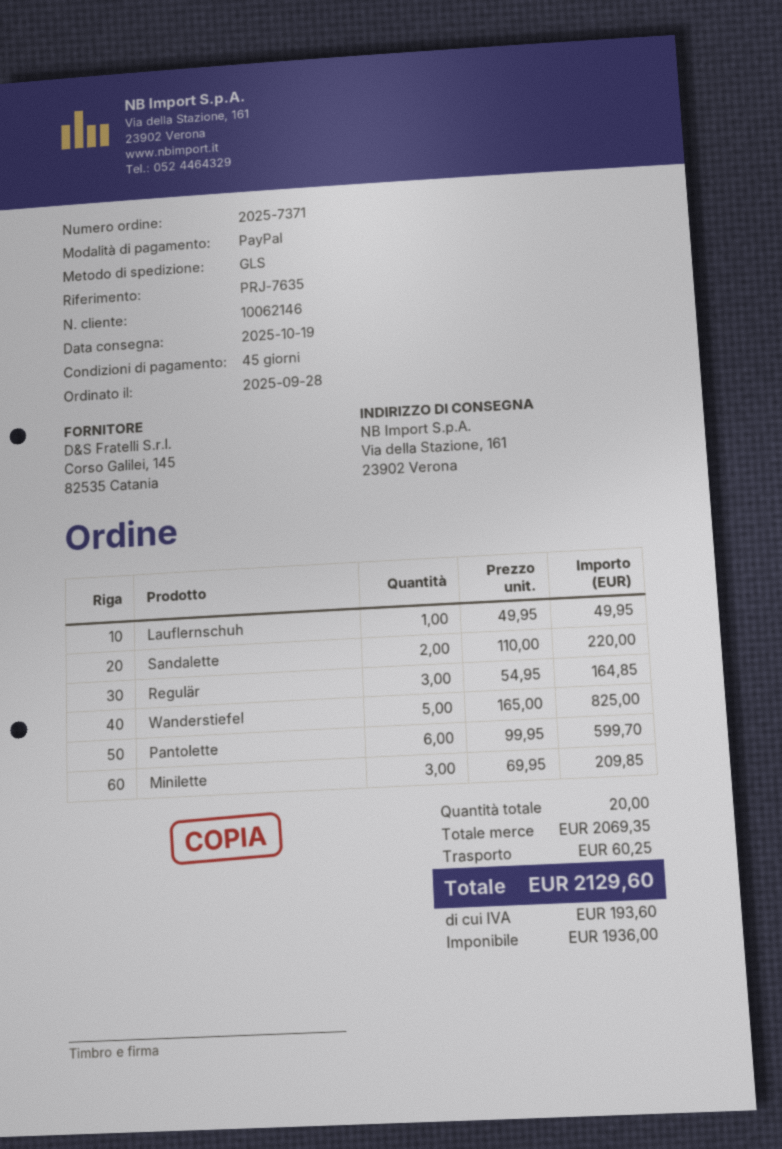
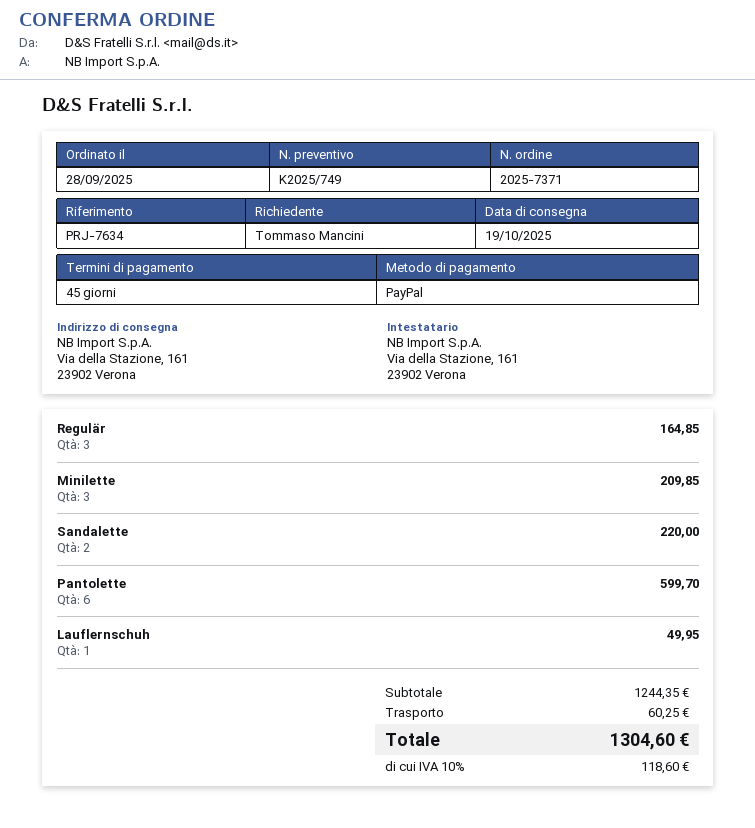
reference: PRJ-7635 -> PRJ-7634
Wanderstiefel: 5 for 825.00 -> none
subtotal: 2069.35 -> 1244.35
tax: 193.60 -> 118.60
total: 2129.60 -> 1304.60

